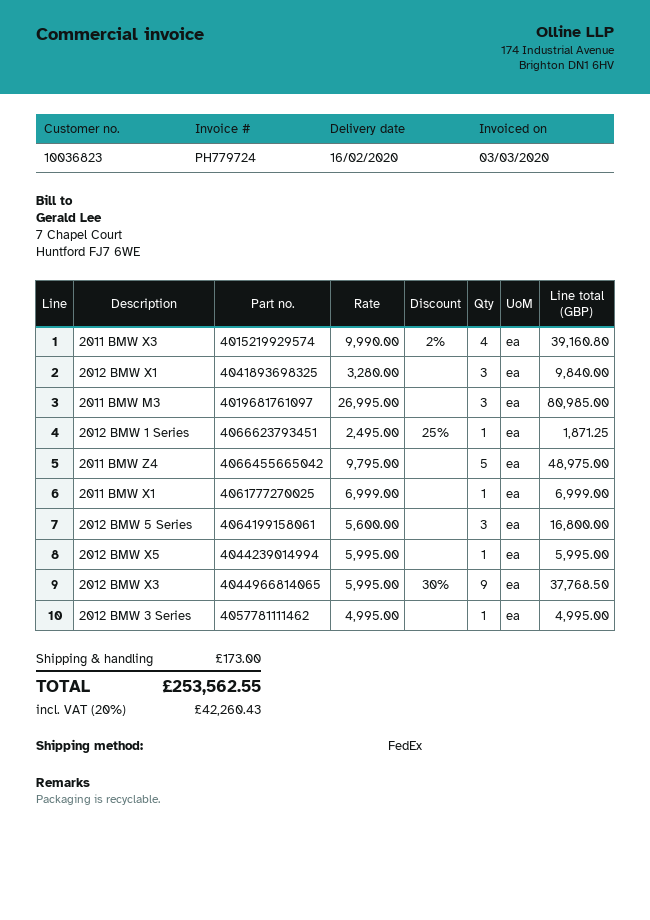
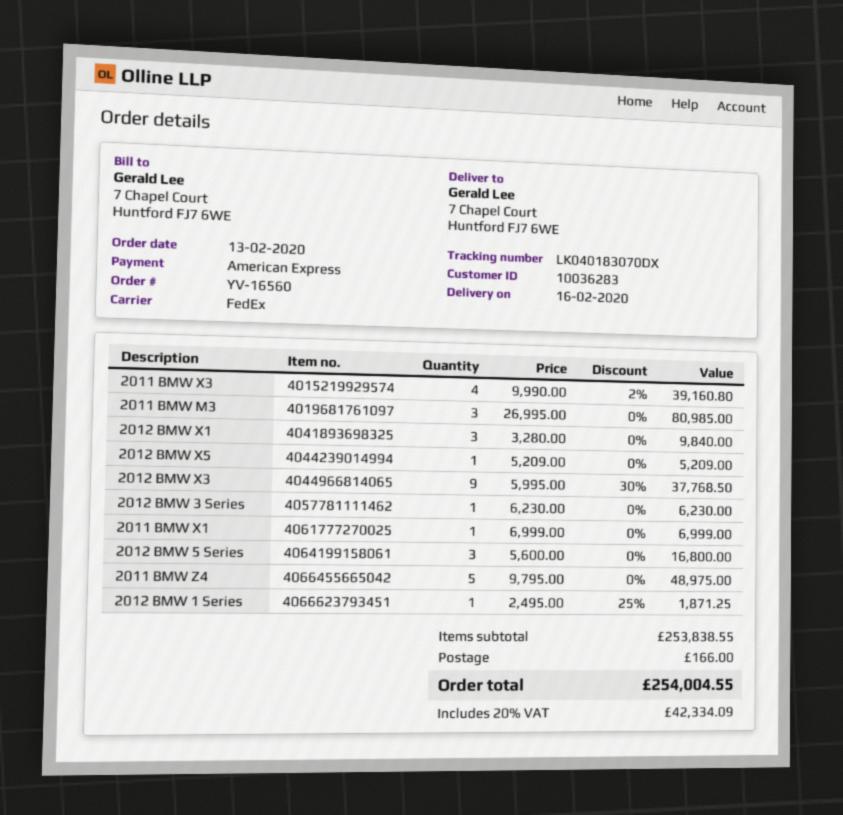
customer number: 10036823 -> 10036283
2012 BMW X5: 1 x 5995.00 = 5995.00 -> 1 x 5209.00 = 5209.00
2012 BMW 3 Series: 1 x 4995.00 = 4995.00 -> 1 x 6230.00 = 6230.00
shipping: 173.00 -> 166.00
tax: 20% = 42260.43 -> 20% = 42334.09
total: 253562.55 -> 254004.55

